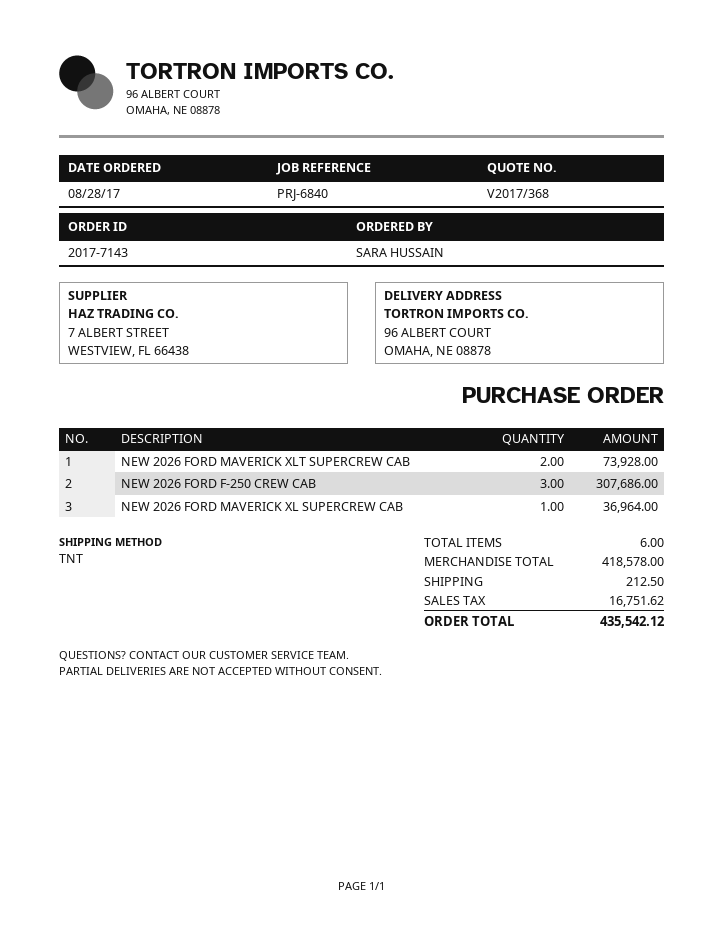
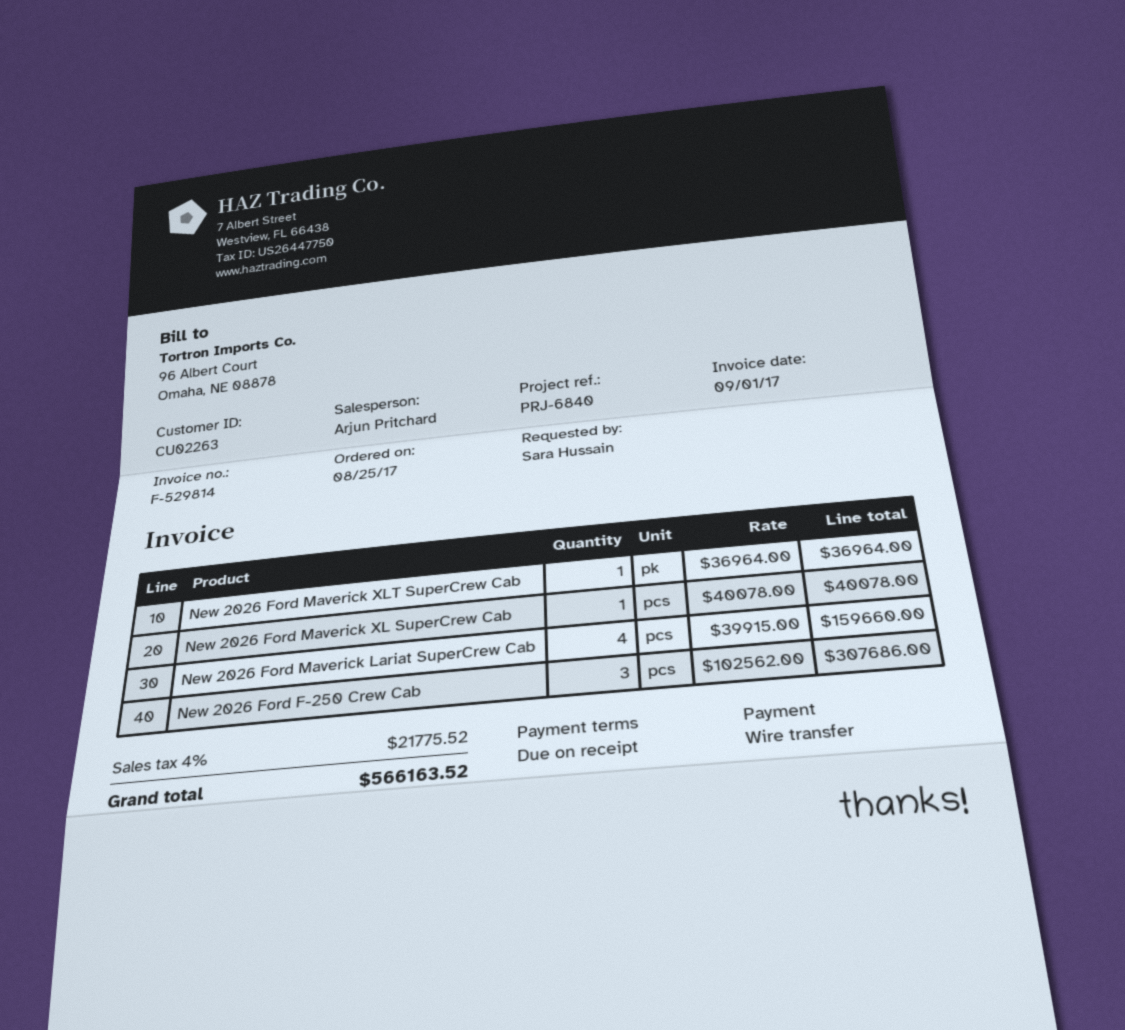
order date: 2017-08-28 -> 2017-08-25
NEW 2026 FORD MAVERICK XLT SUPERCREW CAB: 2 for 73928.00 -> 1 for 36964.00
NEW 2026 FORD MAVERICK XL SUPERCREW CAB: 1 for 36964.00 -> 1 for 40078.00
New 2026 Ford Maverick Lariat SuperCrew Cab: none -> 4 for 159660.00
shipping: 212.50 -> none
tax: 16751.62 -> 21775.52
total: 435542.12 -> 566163.52

